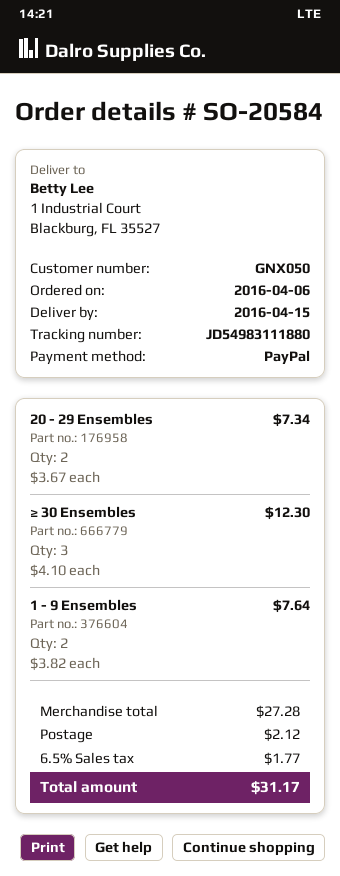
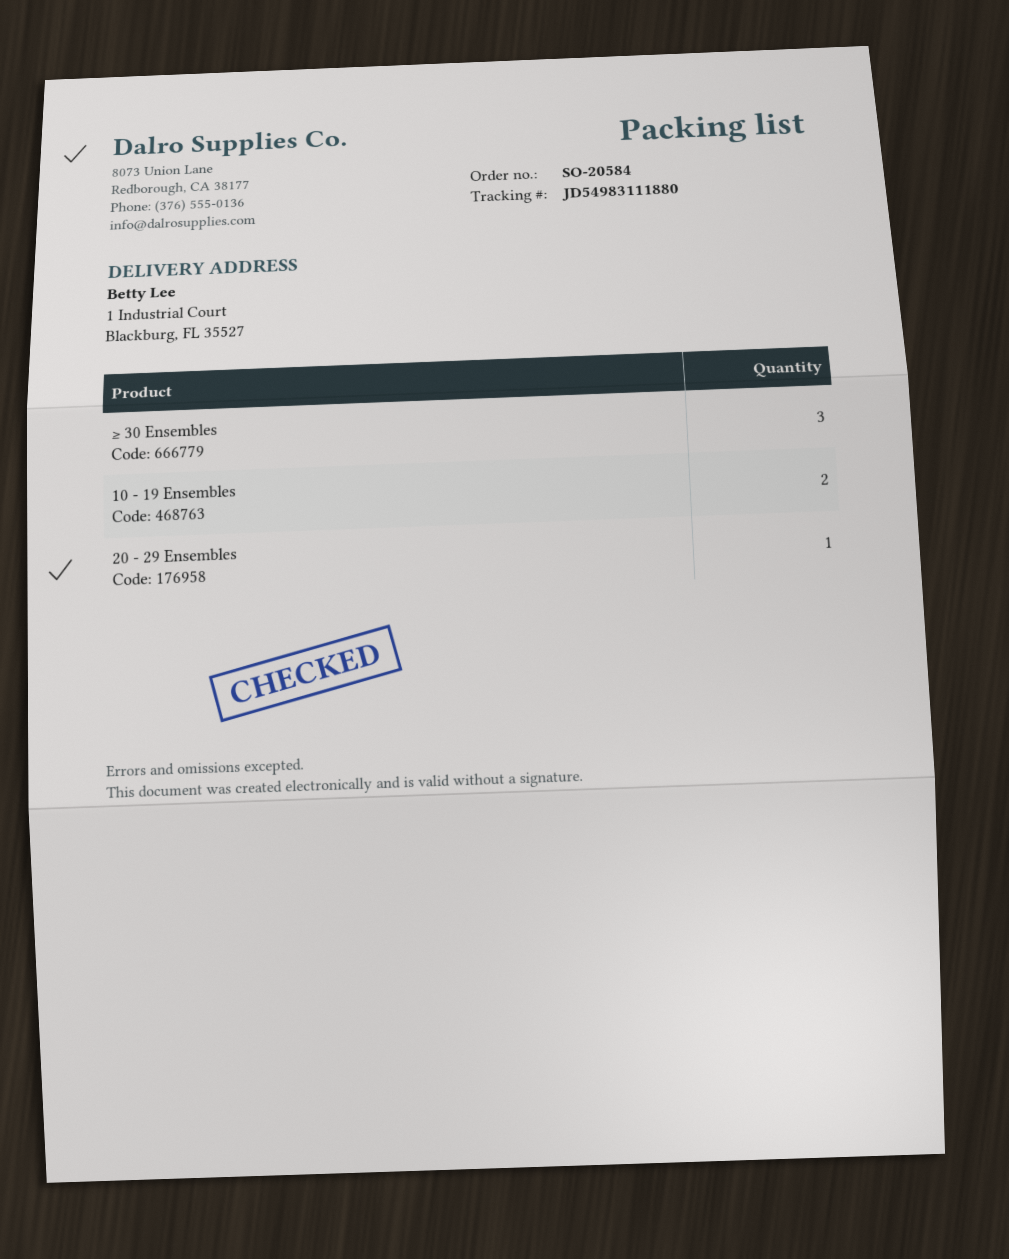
20 - 29 Ensembles: 2 -> 1
1 - 9 Ensembles: 2 -> none
10 - 19 Ensembles: none -> 2

